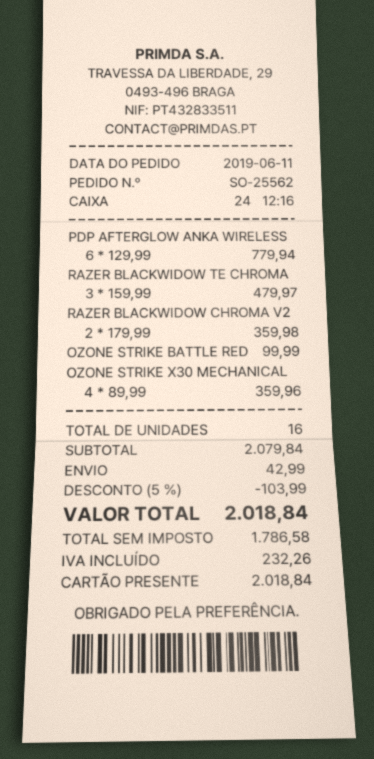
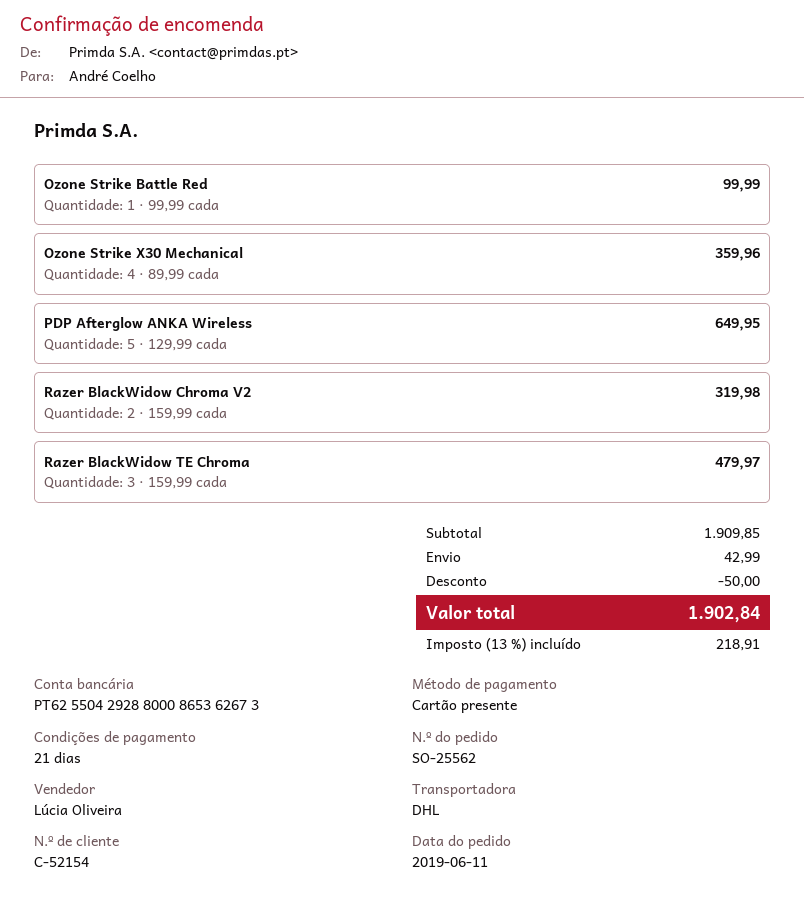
PDP AFTERGLOW ANKA WIRELESS: 6 x 129.99 = 779.94 -> 5 x 129.99 = 649.95
RAZER BLACKWIDOW CHROMA V2: 2 x 179.99 = 359.98 -> 2 x 159.99 = 319.98
subtotal: 2079.84 -> 1909.85
discount: 103.99 -> 50.00
tax: 232.26 -> 218.91
total: 2018.84 -> 1902.84

